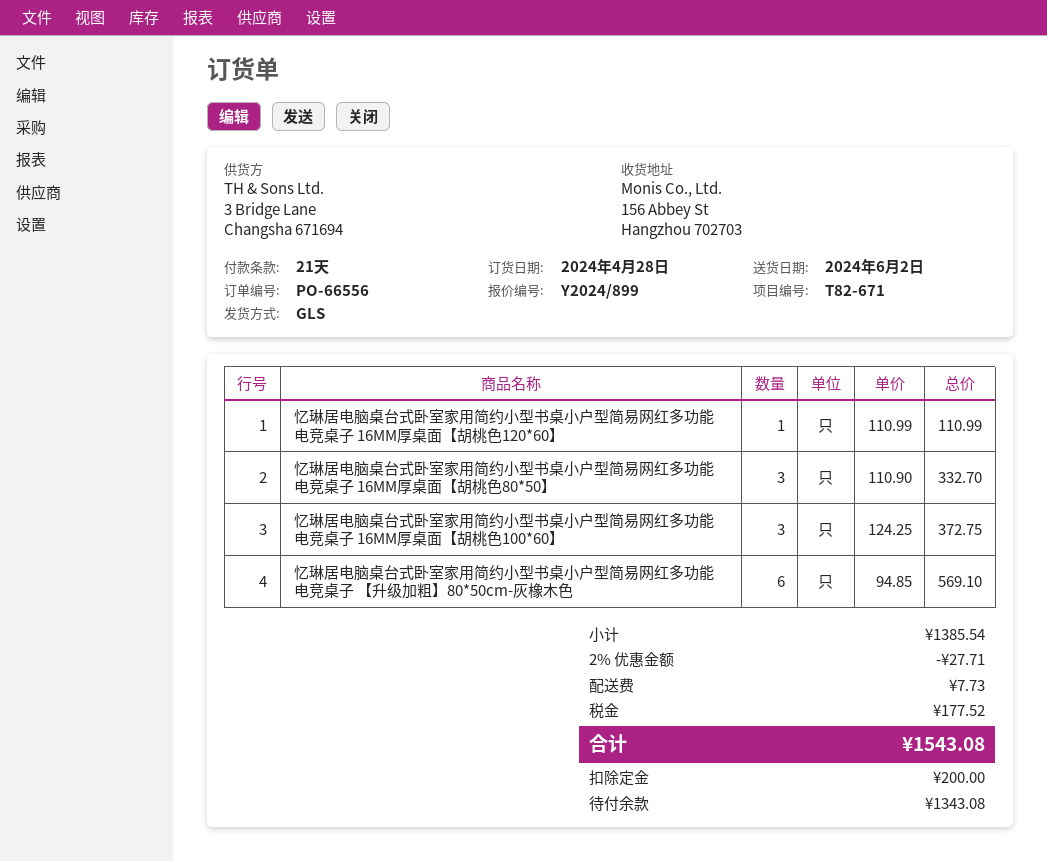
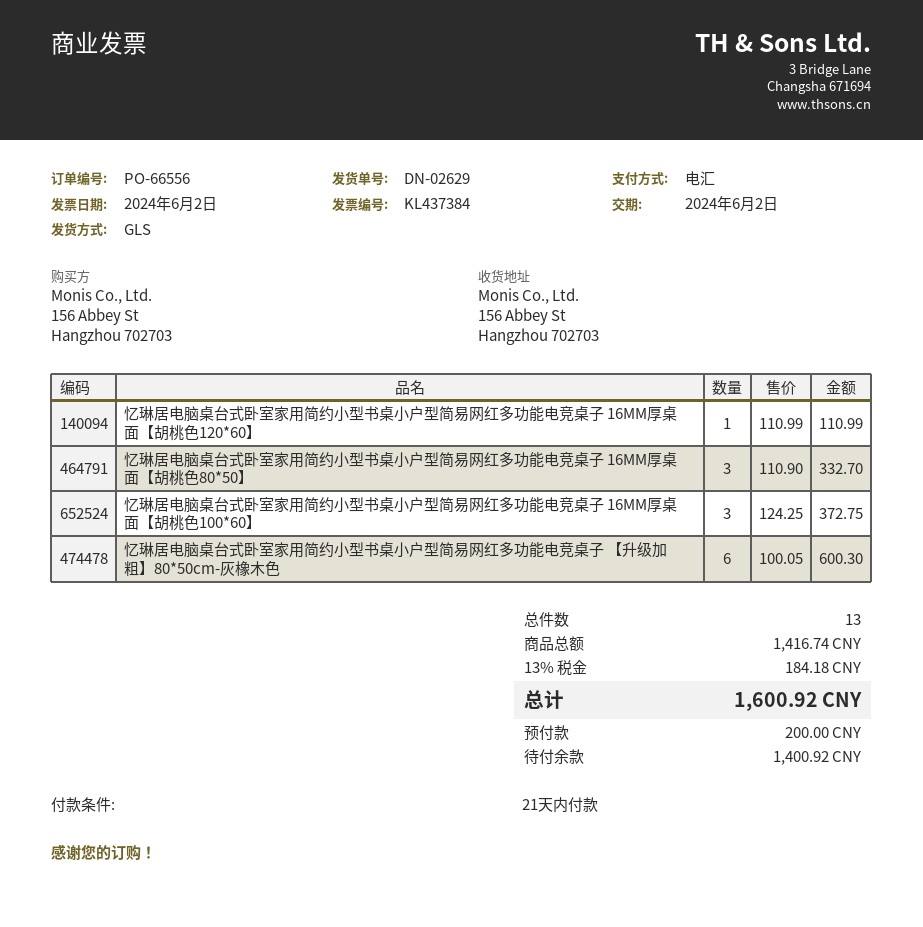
忆琳居电脑桌台式卧室家用简约小型书桌小户型简易网红多功能电竞桌子 【升级加粗】80*50cm-灰橡木色: 6 x 94.85 = 569.10 -> 6 x 100.05 = 600.30
subtotal: 1385.54 -> 1416.74
discount: 2% = 27.71 -> none
shipping: 7.73 -> none
tax: 177.52 -> 184.18
total: 1543.08 -> 1600.92
balance: 1343.08 -> 1400.92

